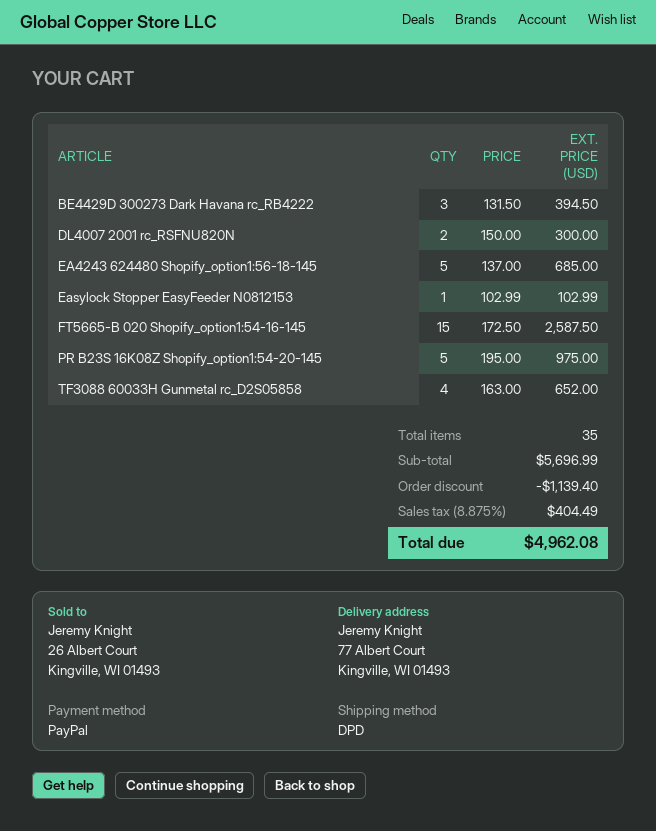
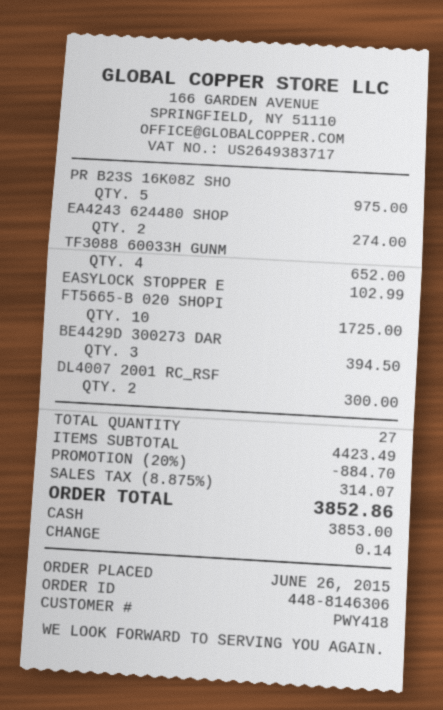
payment method: PayPal -> cash
EA4243 624480 Shopify_option1:56-18-145: 5 for 685.00 -> 2 for 274.00
FT5665-B 020 Shopify_option1:54-16-145: 15 for 2587.50 -> 10 for 1725.00
total quantity: 35 -> 27
subtotal: 5696.99 -> 4423.49
discount: 1139.40 -> 884.70
tax: 8.875% = 404.49 -> 8.875% = 314.07
total: 4962.08 -> 3852.86

